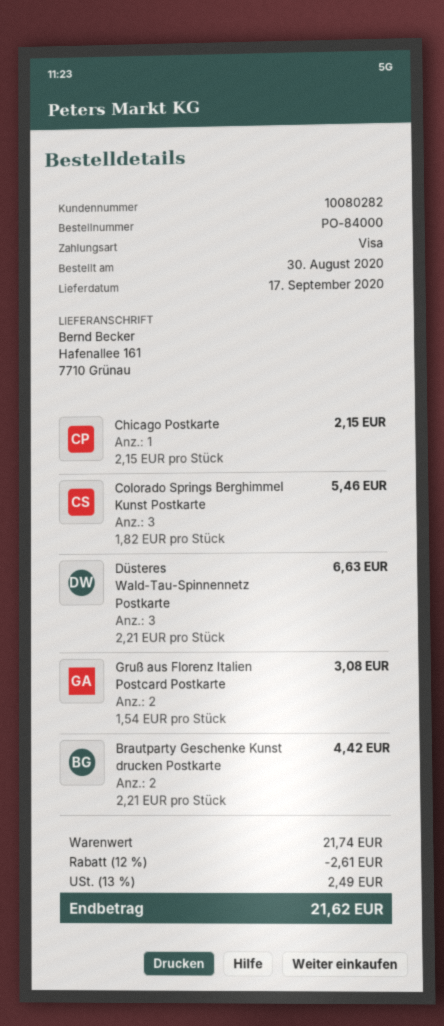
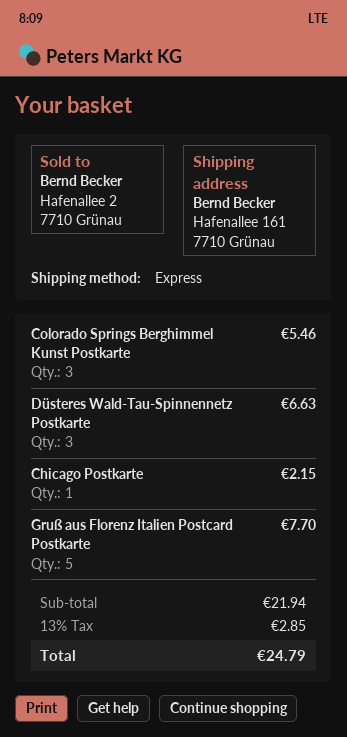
Gruß aus Florenz Italien Postcard Postkarte: 2 for 3.08 -> 5 for 7.70
Brautparty Geschenke Kunst drucken Postkarte: 2 for 4.42 -> none
subtotal: 21.74 -> 21.94
discount: 12% = 2.61 -> none
tax: 13% = 2.49 -> 13% = 2.85
total: 21.62 -> 24.79

